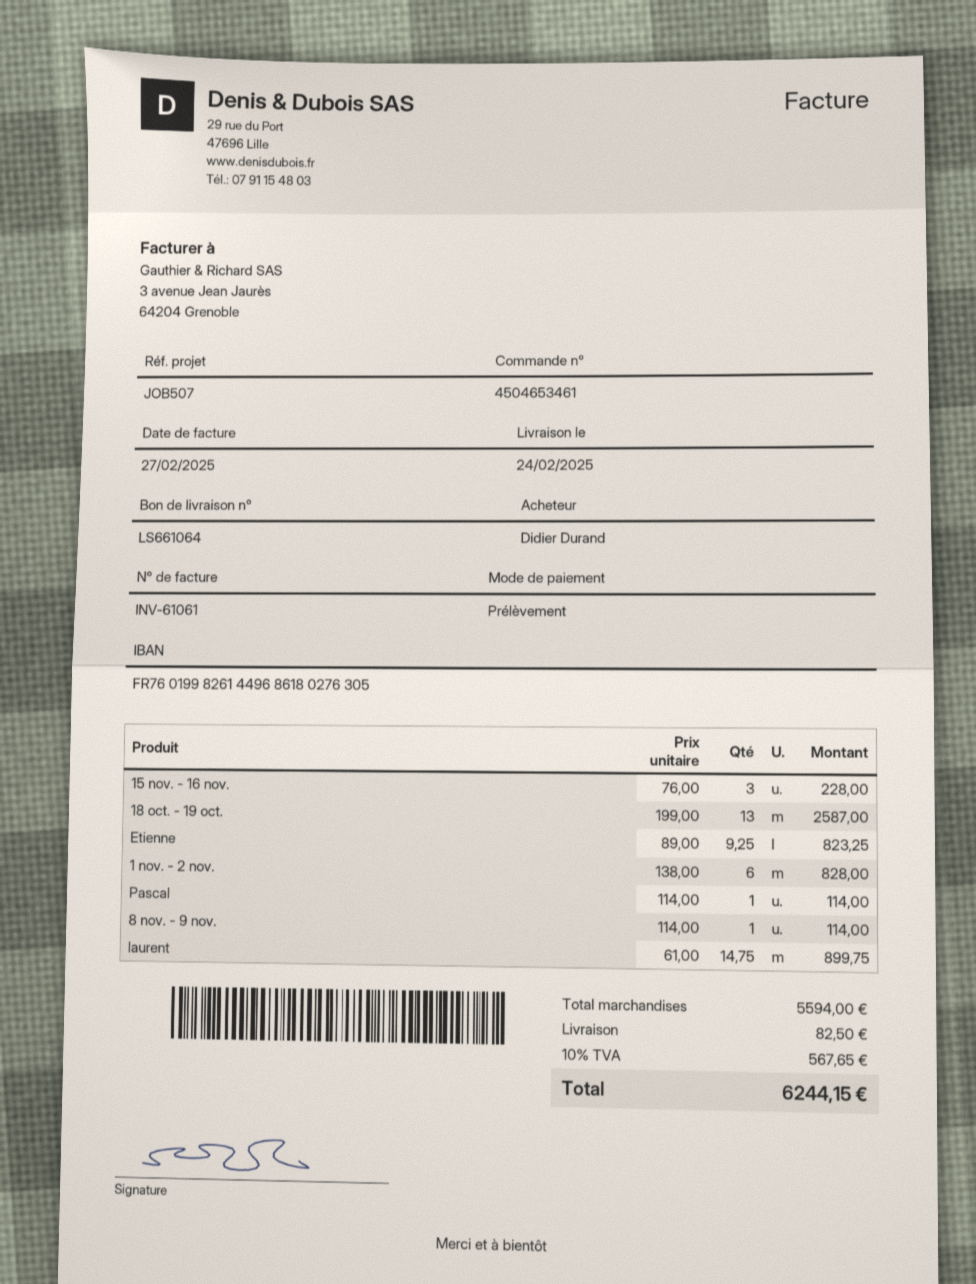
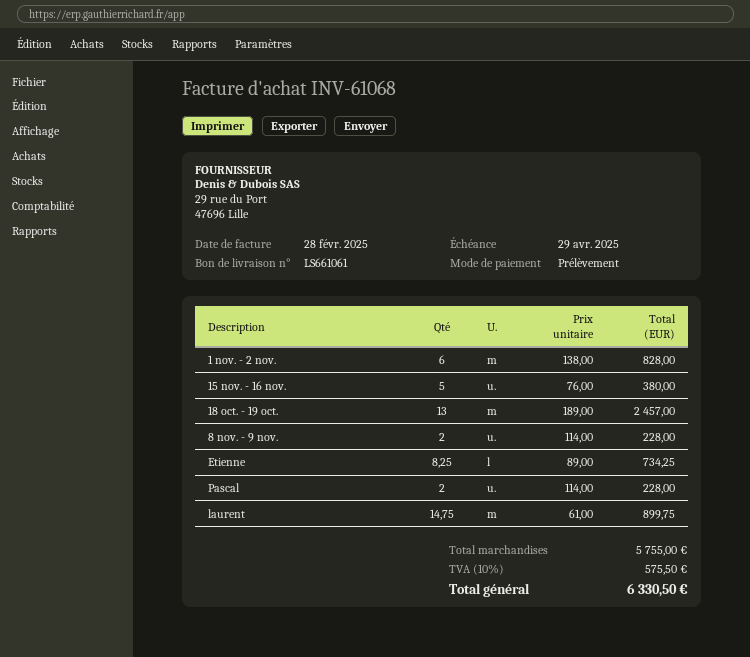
delivery note number: LS661064 -> LS661061
invoice number: INV-61061 -> INV-61068
invoice date: 2025-02-27 -> 2025-02-28
15 nov. - 16 nov.: 3 x 76.00 = 228.00 -> 5 x 76.00 = 380.00
18 oct. - 19 oct.: 13 x 199.00 = 2587.00 -> 13 x 189.00 = 2457.00
Etienne: 9.25 x 89.00 = 823.25 -> 8.25 x 89.00 = 734.25
Pascal: 1 x 114.00 = 114.00 -> 2 x 114.00 = 228.00
8 nov. - 9 nov.: 1 x 114.00 = 114.00 -> 2 x 114.00 = 228.00
subtotal: 5594.00 -> 5755.00
shipping: 82.50 -> none
tax: 10% = 567.65 -> 10% = 575.50
total: 6244.15 -> 6330.50

